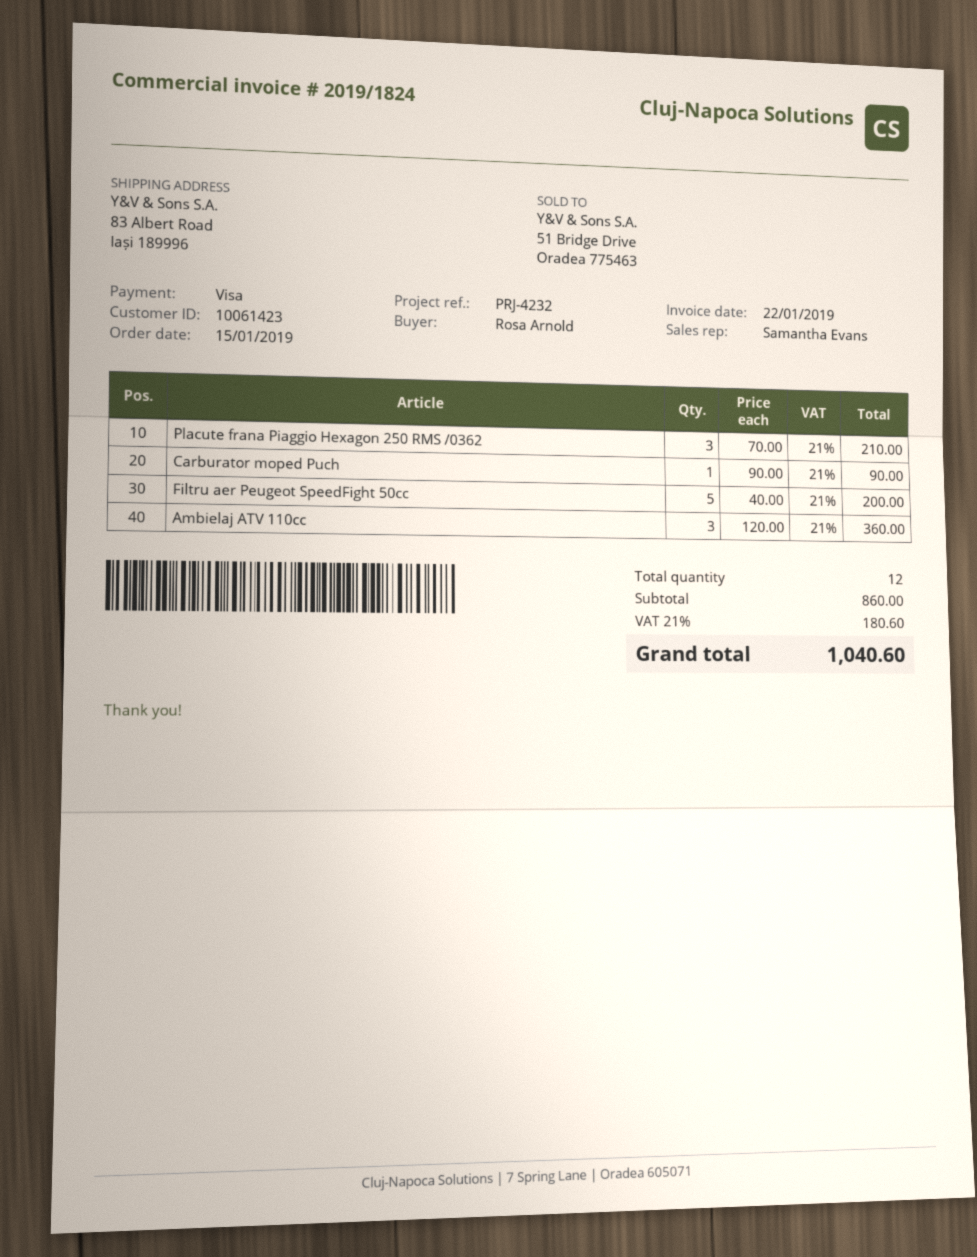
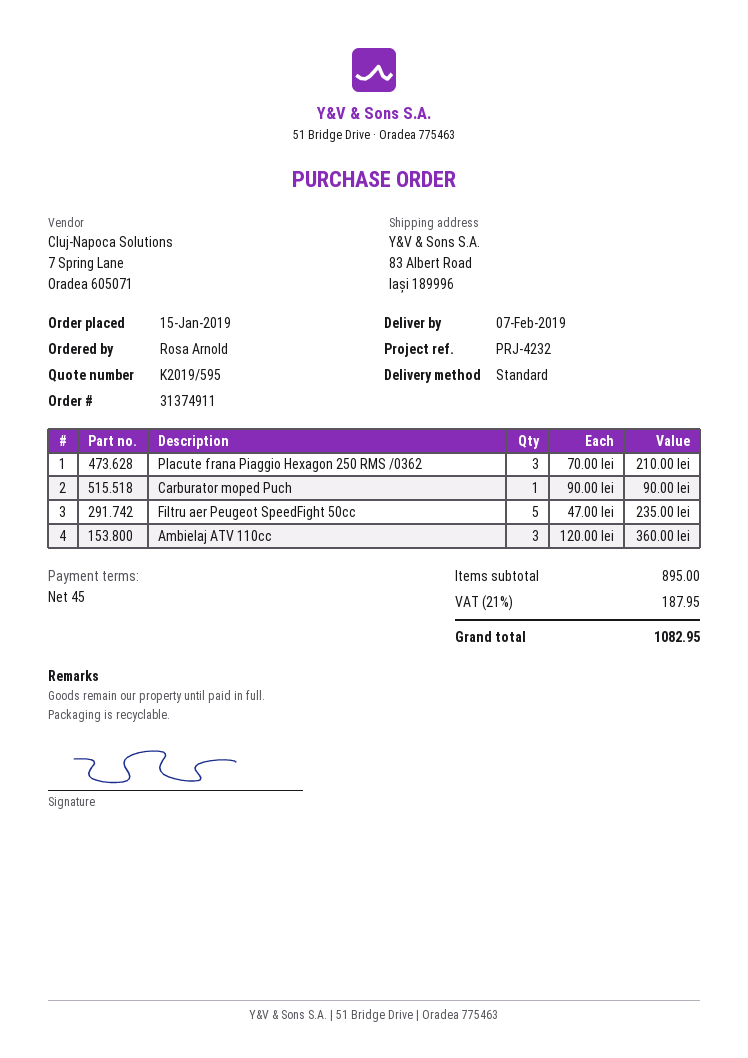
Filtru aer Peugeot SpeedFight 50cc: 5 x 40.00 = 200.00 -> 5 x 47.00 = 235.00
subtotal: 860.00 -> 895.00
tax: 21% = 180.60 -> 21% = 187.95
total: 1040.60 -> 1082.95

